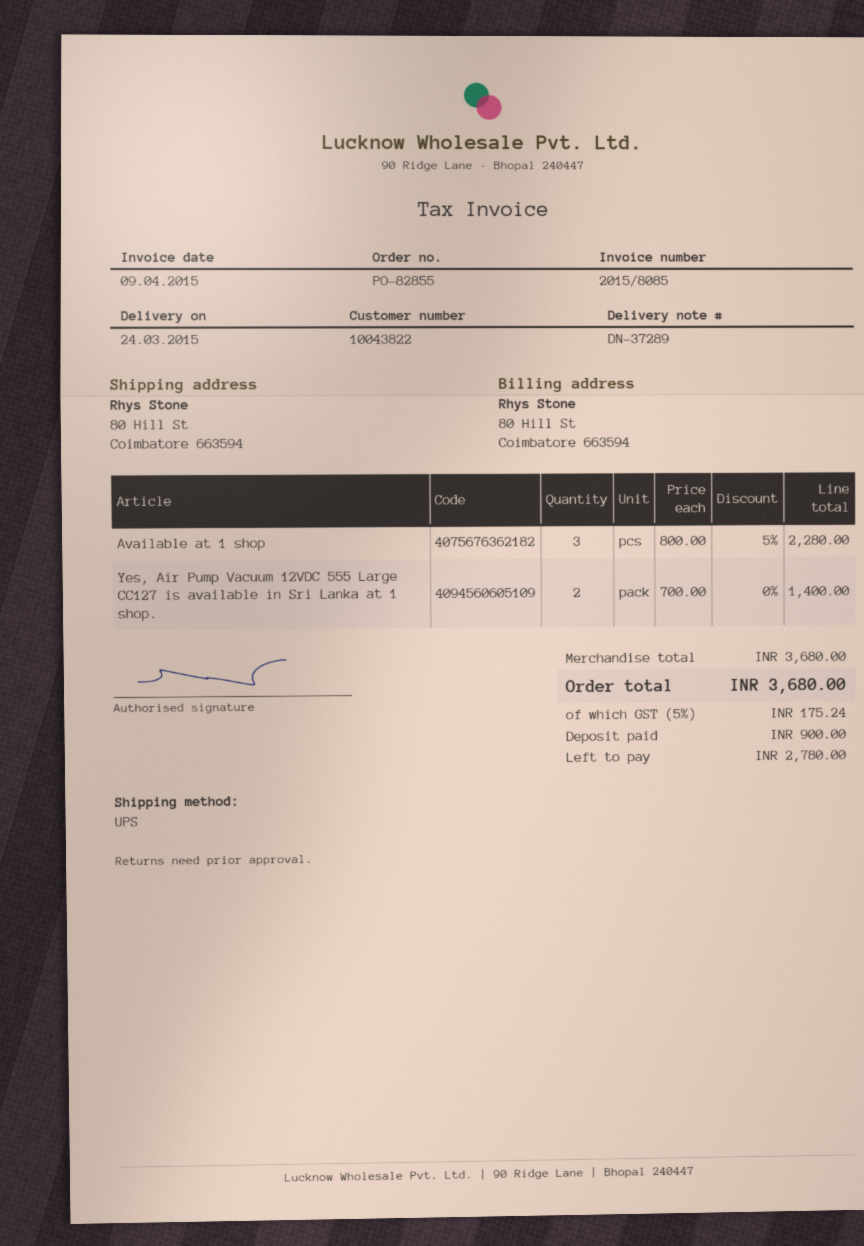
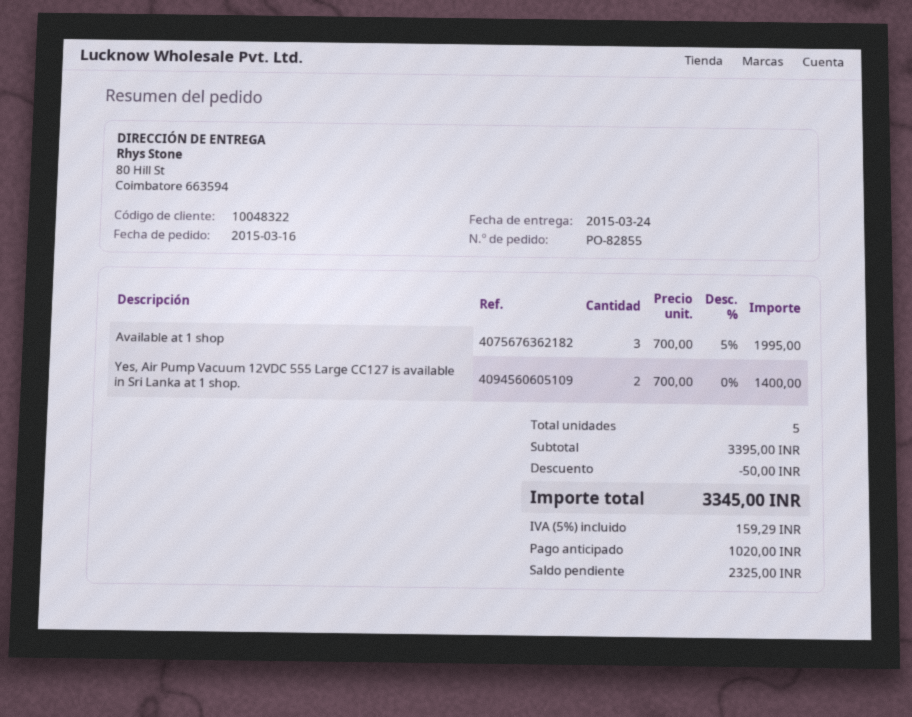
customer number: 10043822 -> 10048322
Available at 1 shop: 3 x 800.00 - 5% = 2280.00 -> 3 x 700.00 - 5% = 1995.00
subtotal: 3680.00 -> 3395.00
discount: none -> 50.00
tax: 5% = 175.24 -> 5% = 159.29
total: 3680.00 -> 3345.00
deposit: 900.00 -> 1020.00
balance: 2780.00 -> 2325.00

